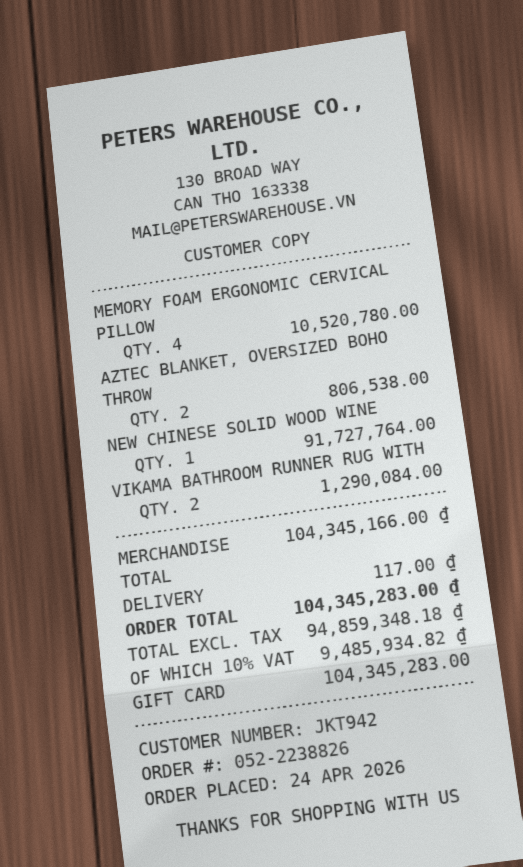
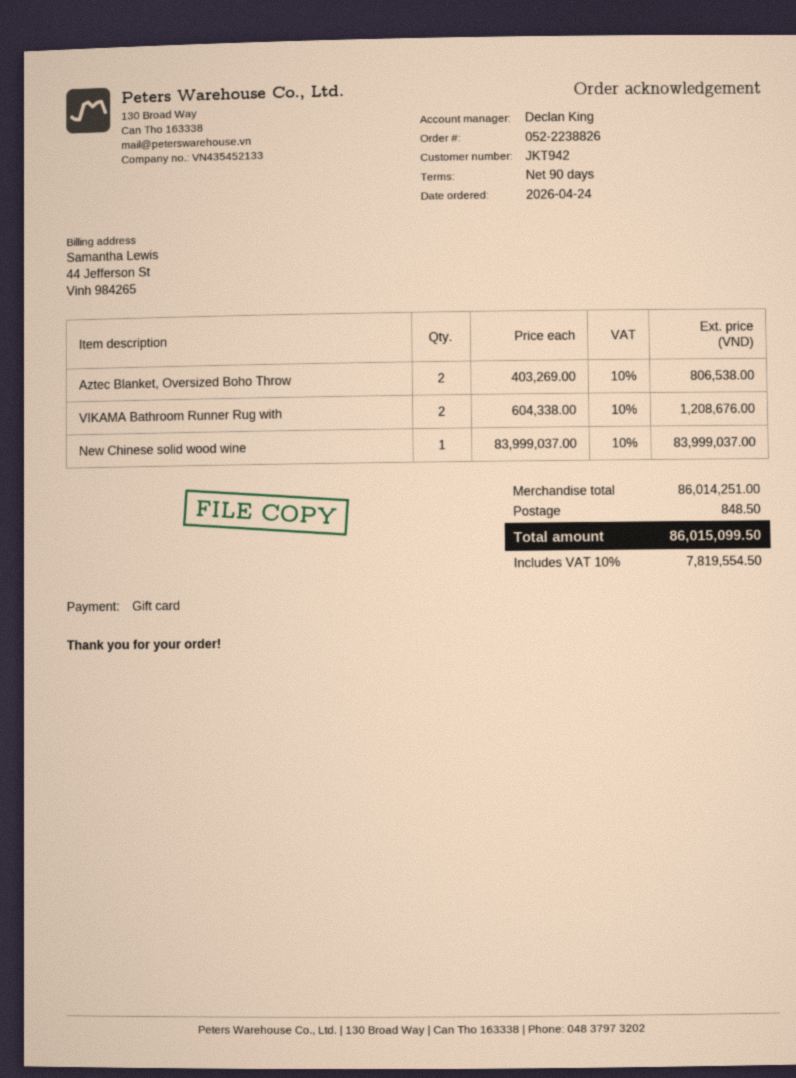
MEMORY FOAM ERGONOMIC CERVICAL PILLOW: 4 for 10520780.00 -> none
NEW CHINESE SOLID WOOD WINE: 1 for 91727764.00 -> 1 for 83999037.00
VIKAMA BATHROOM RUNNER RUG WITH: 2 for 1290084.00 -> 2 for 1208676.00
subtotal: 104345166.00 -> 86014251.00
shipping: 117.00 -> 848.50
tax: 10% = 9485934.82 -> 10% = 7819554.50
total: 104345283.00 -> 86015099.50

